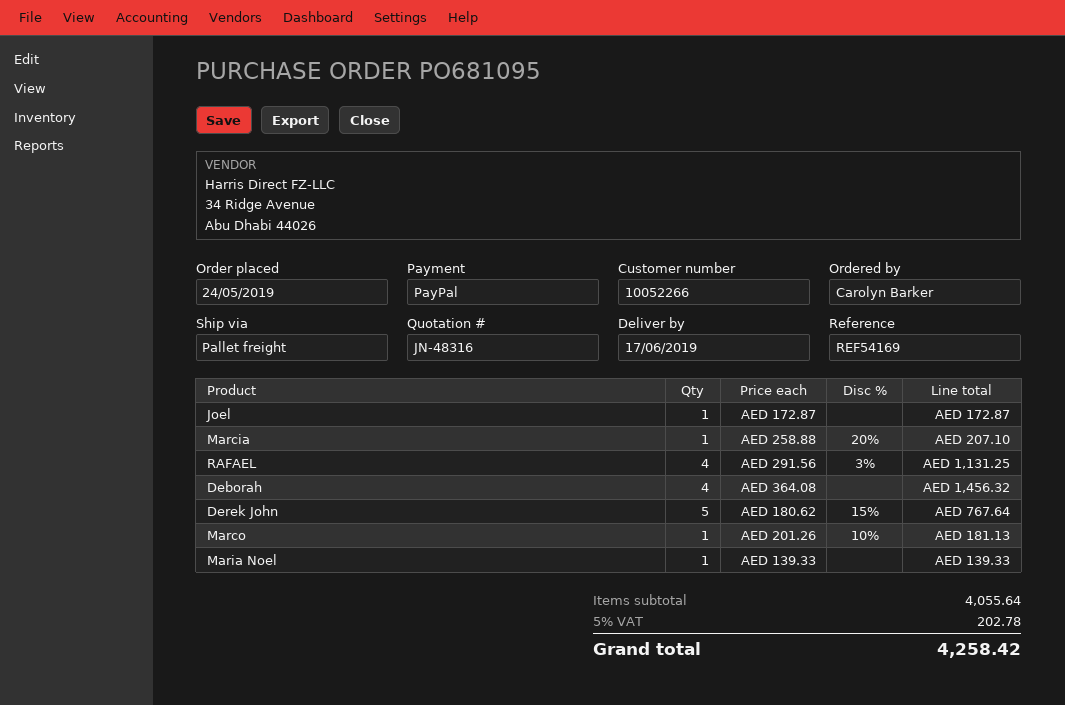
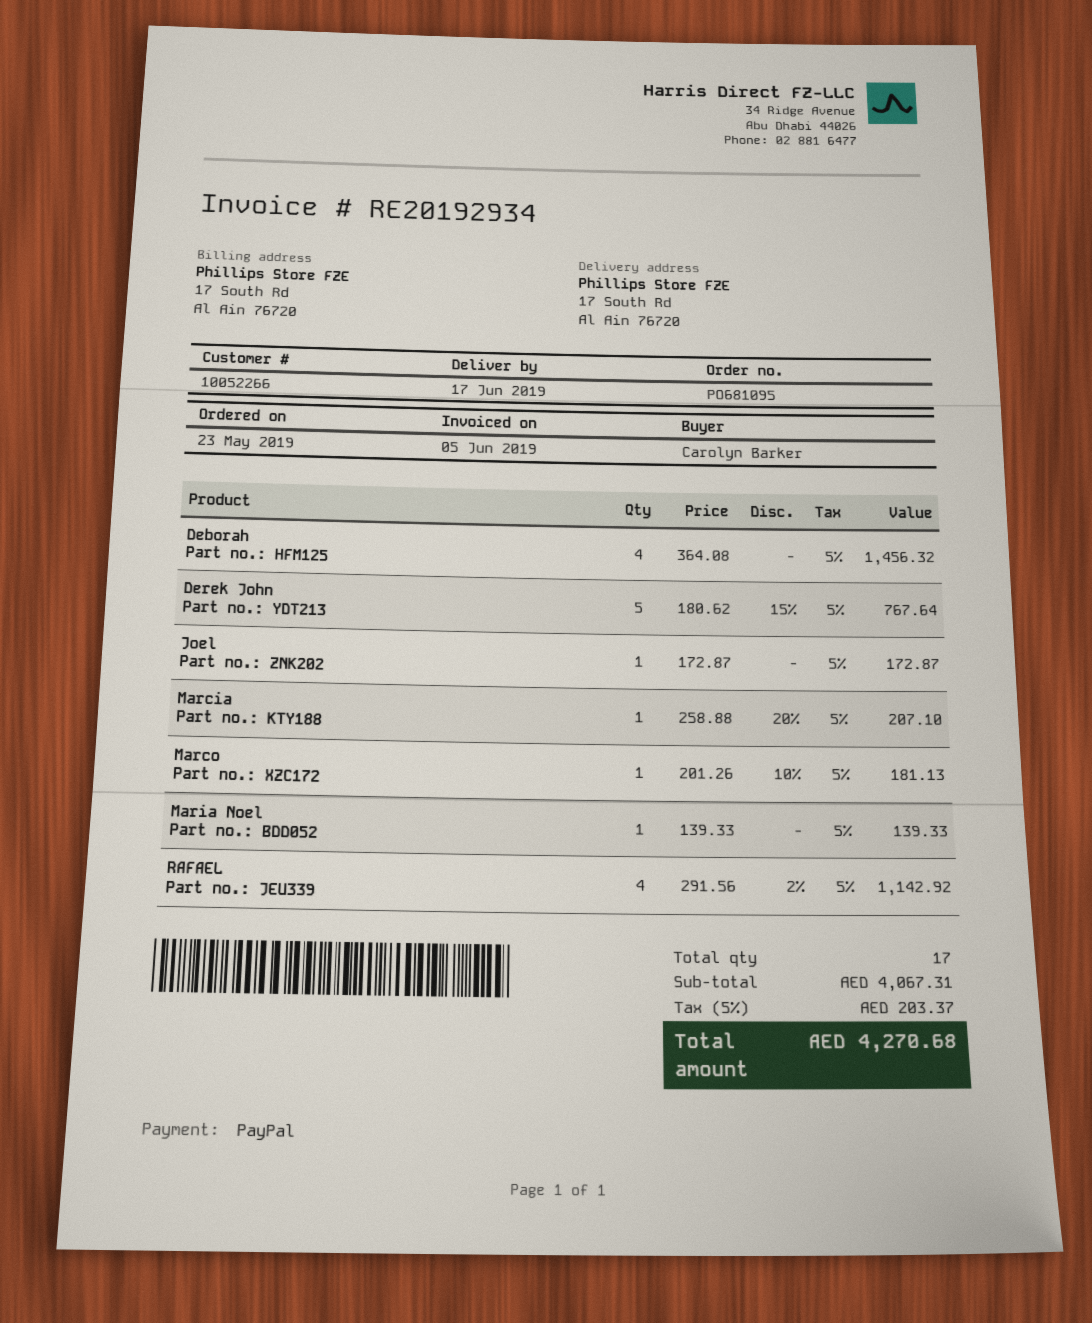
order date: 2019-05-24 -> 2019-05-23
RAFAEL: 4 x 291.56 - 3% = 1131.25 -> 4 x 291.56 - 2% = 1142.92
subtotal: 4055.64 -> 4067.31
tax: 5% = 202.78 -> 5% = 203.37
total: 4258.42 -> 4270.68

